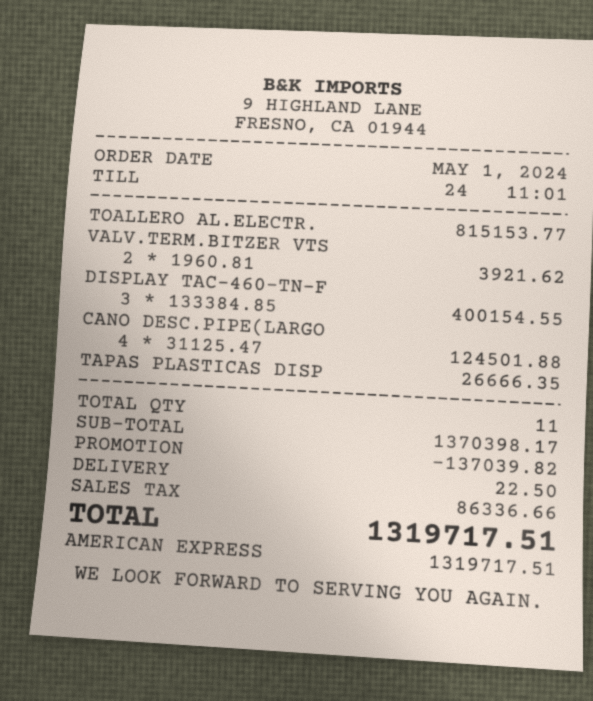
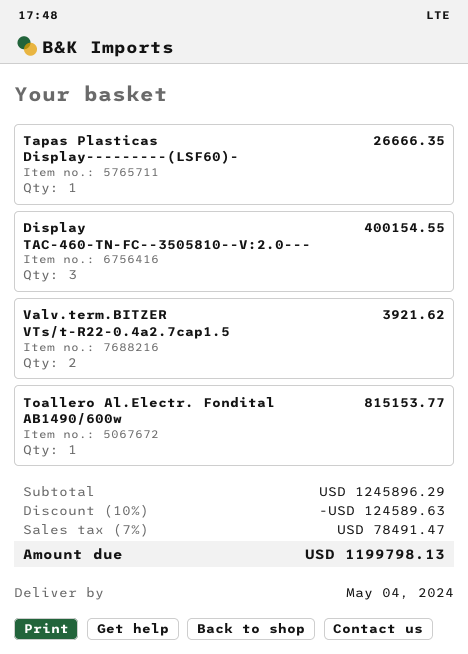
CANO DESC.PIPE(LARGO: 4 for 124501.88 -> none
subtotal: 1370398.17 -> 1245896.29
discount: 137039.82 -> 124589.63
shipping: 22.50 -> none
tax: 86336.66 -> 78491.47
total: 1319717.51 -> 1199798.13

